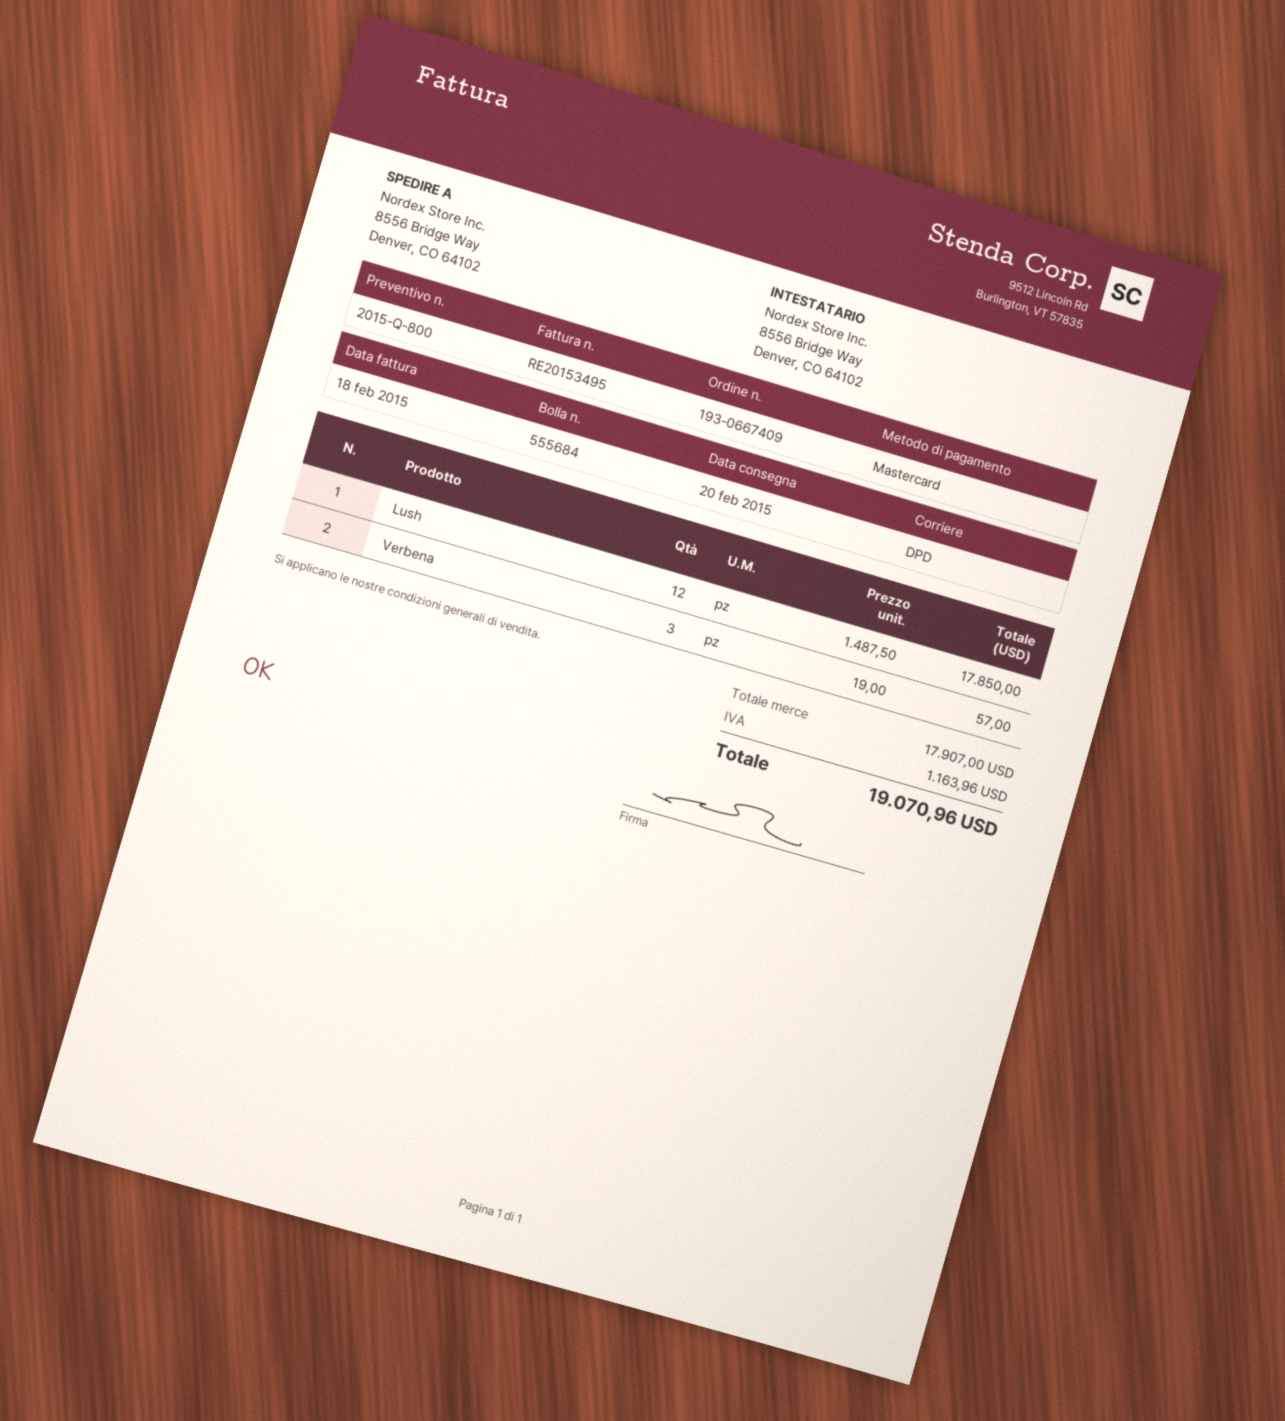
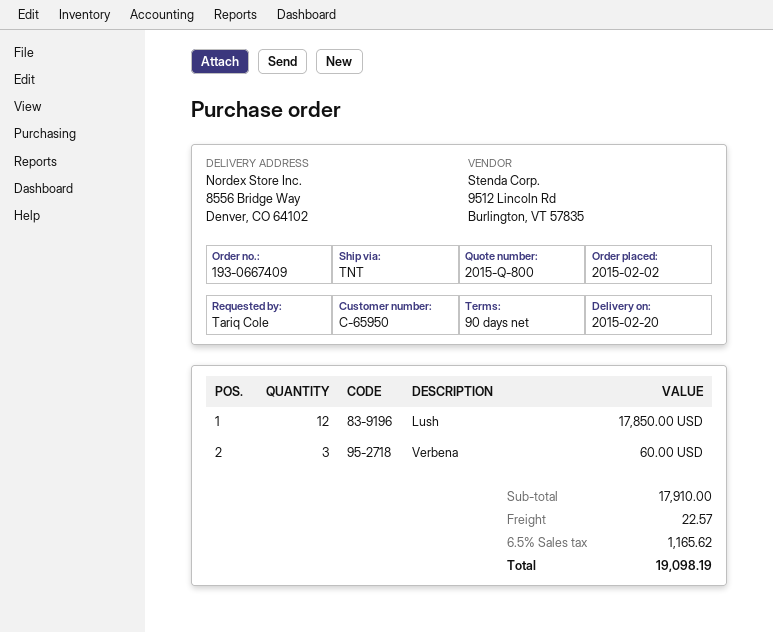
shipping method: DPD -> TNT
Verbena: 3 for 57.00 -> 3 for 60.00
subtotal: 17907.00 -> 17910.00
shipping: none -> 22.57
tax: 1163.96 -> 1165.62
total: 19070.96 -> 19098.19

